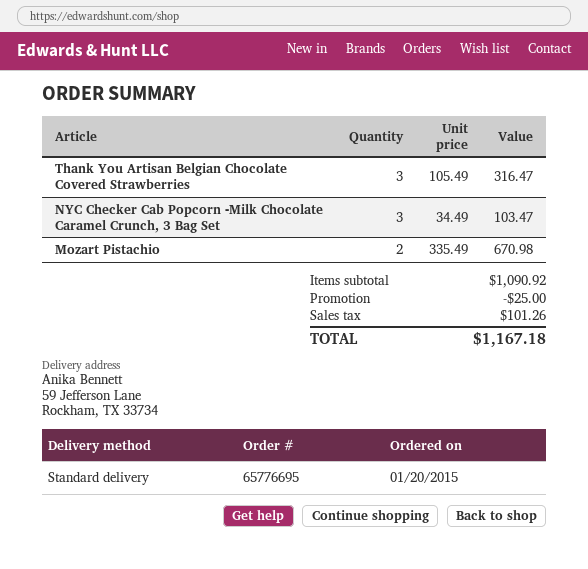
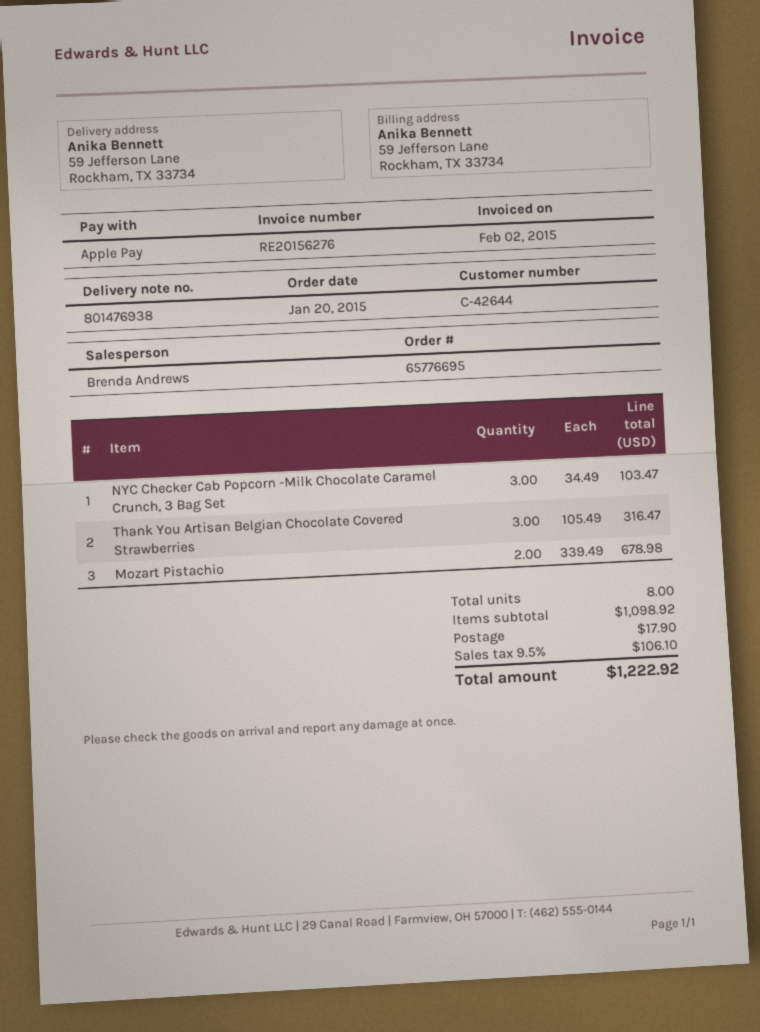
Mozart Pistachio: 2 x 335.49 = 670.98 -> 2 x 339.49 = 678.98
subtotal: 1090.92 -> 1098.92
discount: 25.00 -> none
shipping: none -> 17.90
tax: 101.26 -> 106.10
total: 1167.18 -> 1222.92

